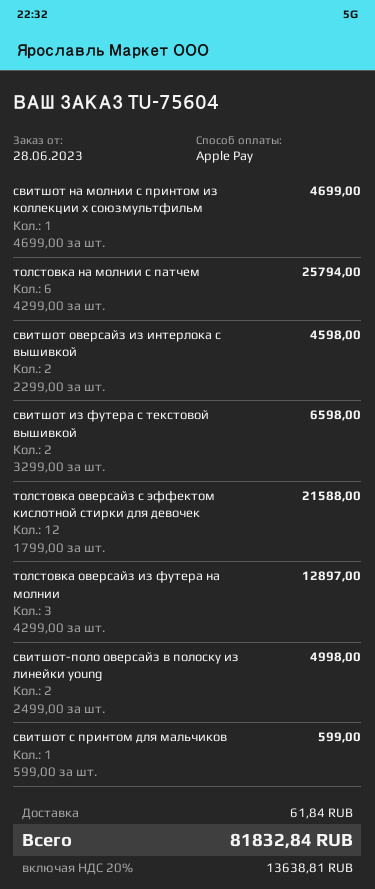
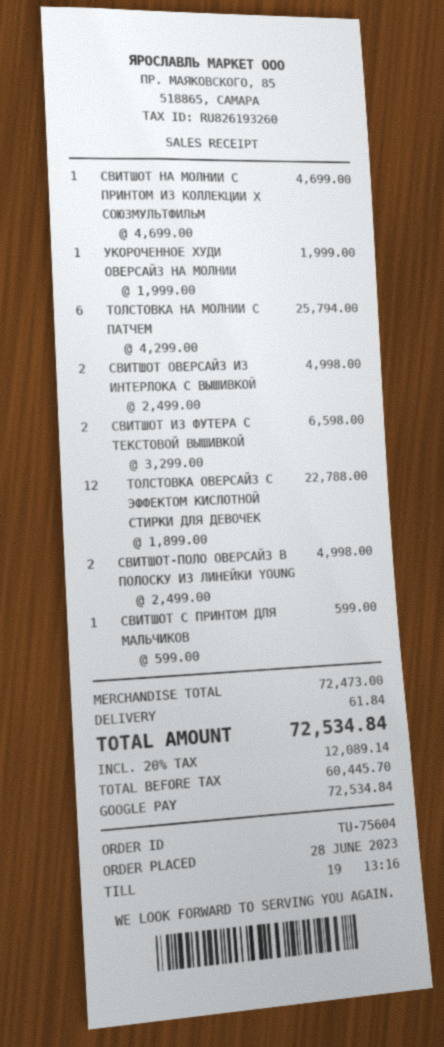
payment method: Apple Pay -> Google Pay
свитшот оверсайз из интерлока с вышивкой: 2 x 2299.00 = 4598.00 -> 2 x 2499.00 = 4998.00
толстовка оверсайз с эффектом кислотной стирки для девочек: 12 x 1799.00 = 21588.00 -> 12 x 1899.00 = 22788.00
толстовка оверсайз из футера на молнии: 3 x 4299.00 = 12897.00 -> none
УКОРОЧЕННОЕ ХУДИ ОВЕРСАЙЗ НА МОЛНИИ: none -> 1 x 1999.00 = 1999.00
tax: 20% = 13638.81 -> 20% = 12089.14
total: 81832.84 -> 72534.84

